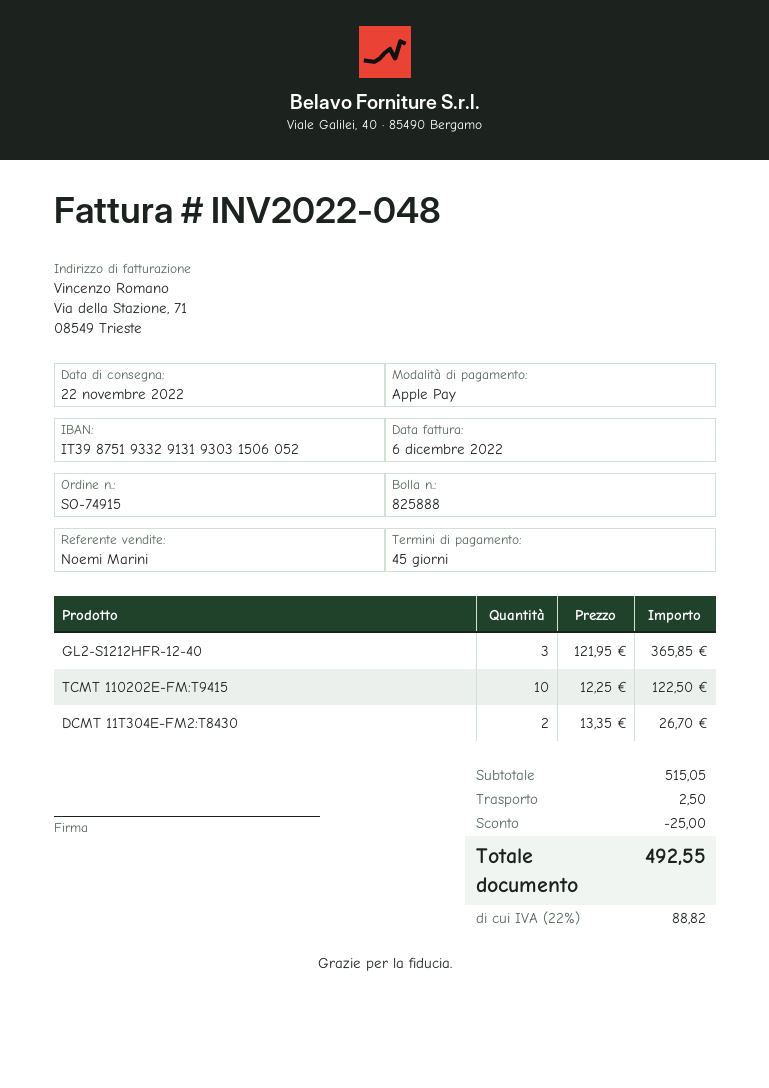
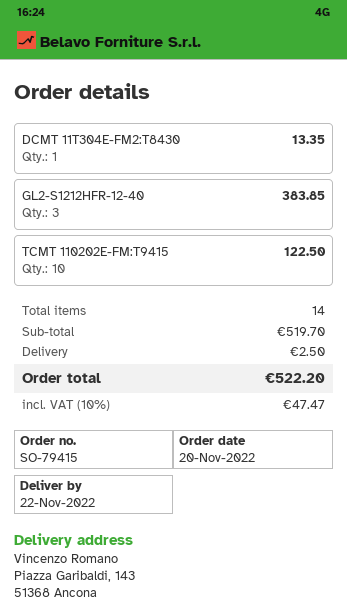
order number: SO-74915 -> SO-79415
GL2-S1212HFR-12-40: 3 for 365.85 -> 3 for 383.85
DCMT 11T304E-FM2:T8430: 2 for 26.70 -> 1 for 13.35
subtotal: 515.05 -> 519.70
discount: 25.00 -> none
tax: 22% = 88.82 -> 10% = 47.47
total: 492.55 -> 522.20

